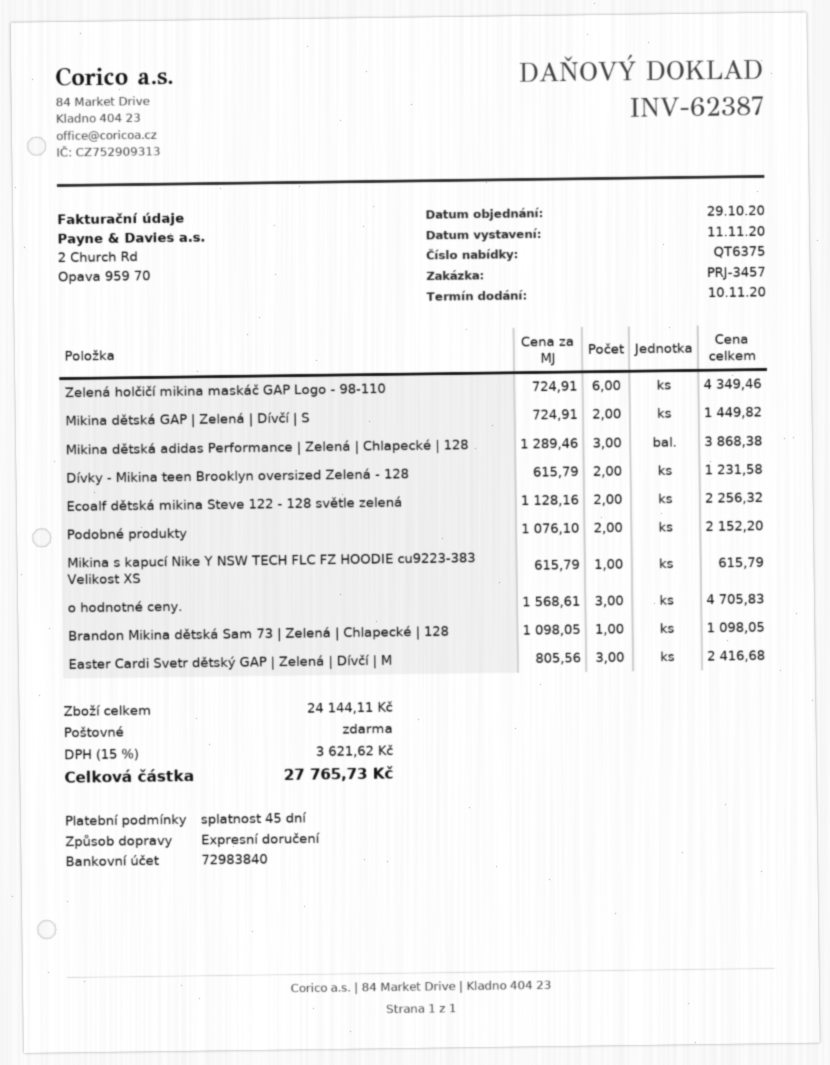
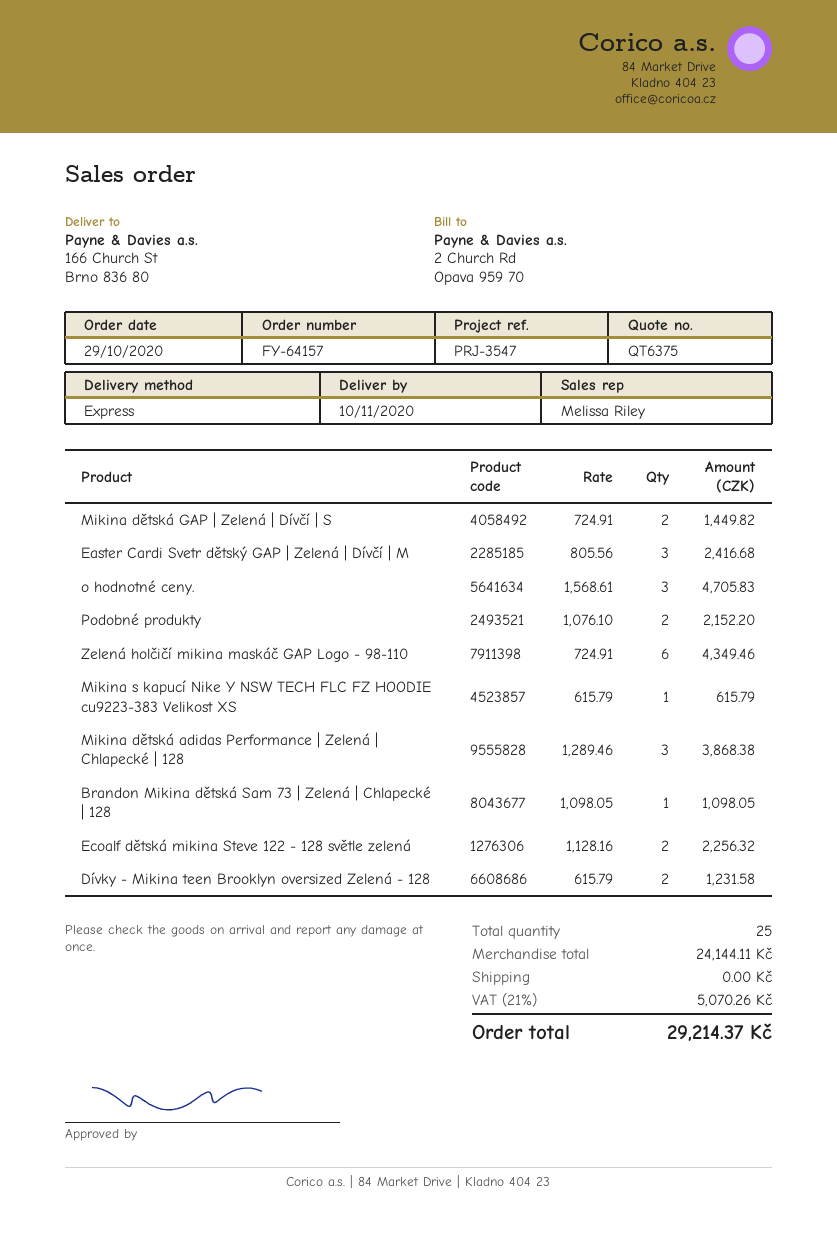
reference: PRJ-3457 -> PRJ-3547
tax: 15% = 3621.62 -> 21% = 5070.26
total: 27765.73 -> 29214.37

